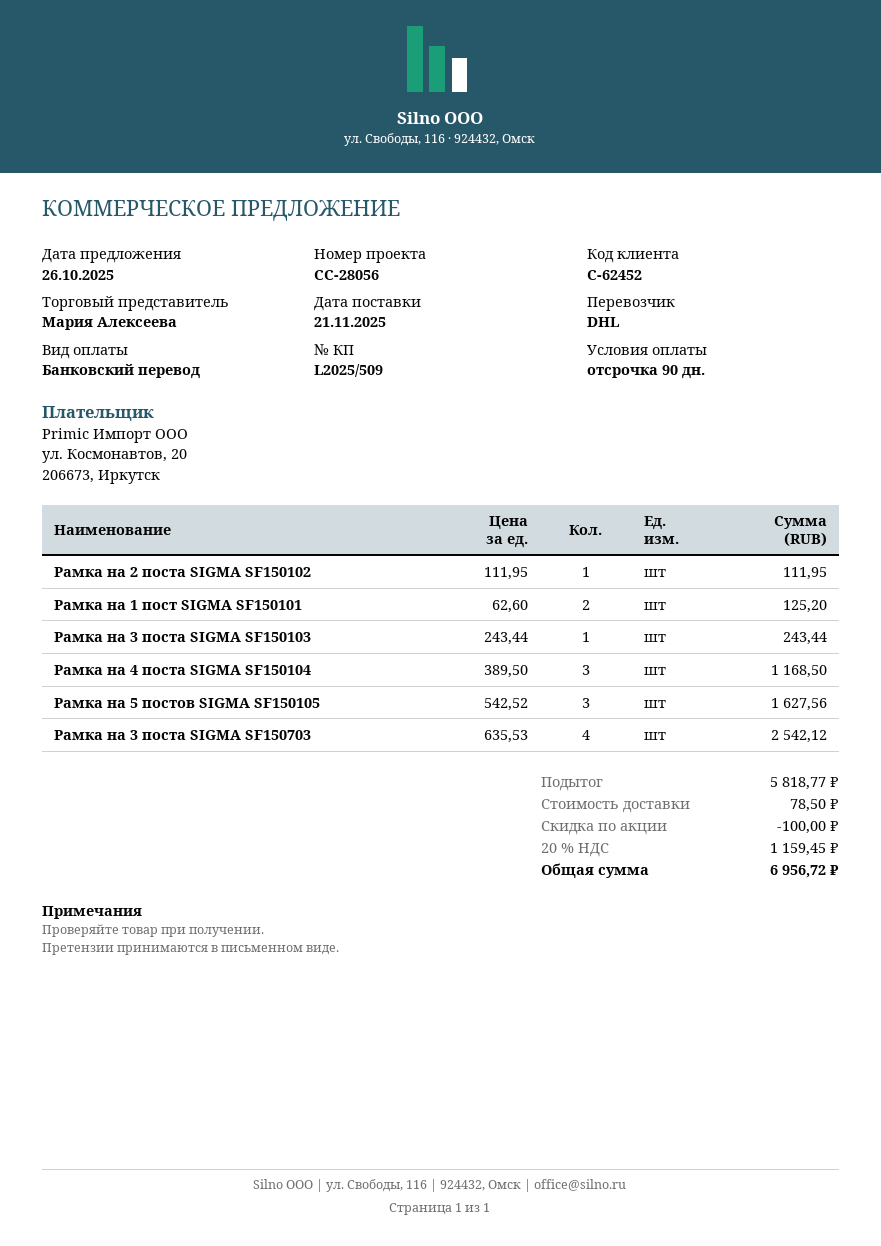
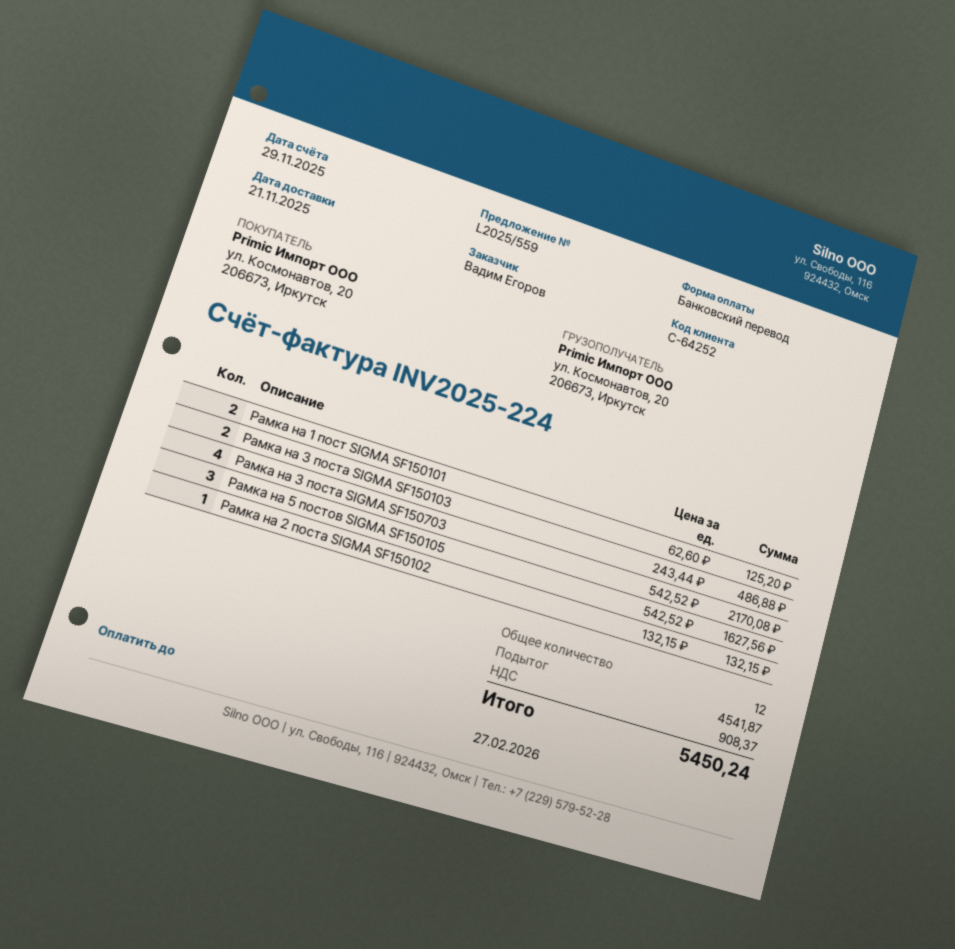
quote number: L2025/509 -> L2025/559
customer number: C-62452 -> C-64252
Рамка на 2 поста SIGMA SF150102: 1 x 111.95 = 111.95 -> 1 x 132.15 = 132.15
Рамка на 3 поста SIGMA SF150103: 1 x 243.44 = 243.44 -> 2 x 243.44 = 486.88
Рамка на 4 поста SIGMA SF150104: 3 x 389.50 = 1168.50 -> none
Рамка на 3 поста SIGMA SF150703: 4 x 635.53 = 2542.12 -> 4 x 542.52 = 2170.08
subtotal: 5818.77 -> 4541.87
discount: 100.00 -> none
shipping: 78.50 -> none
tax: 1159.45 -> 908.37
total: 6956.72 -> 5450.24

